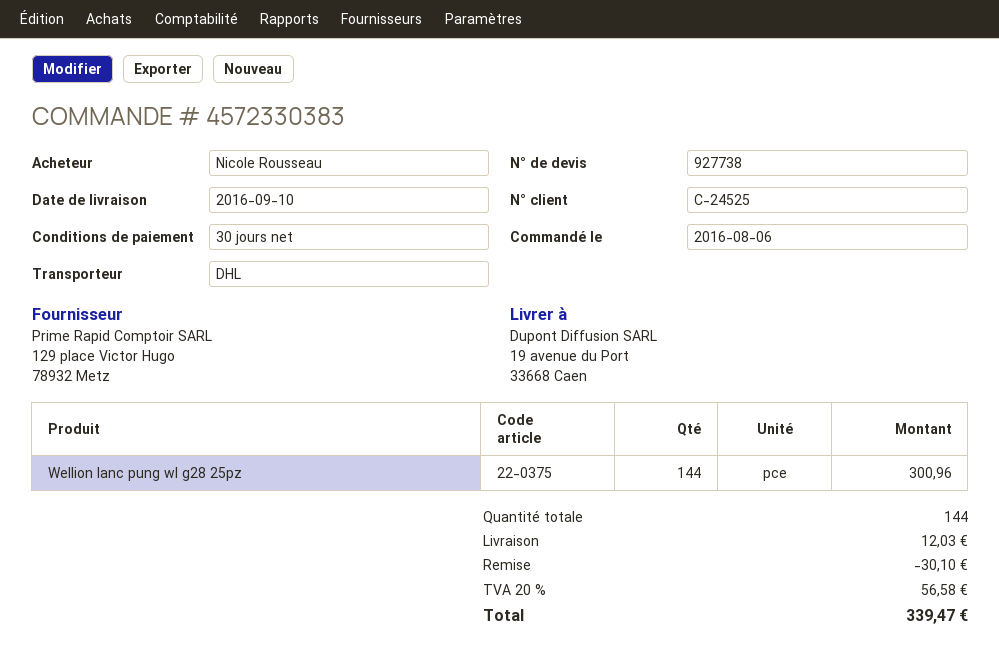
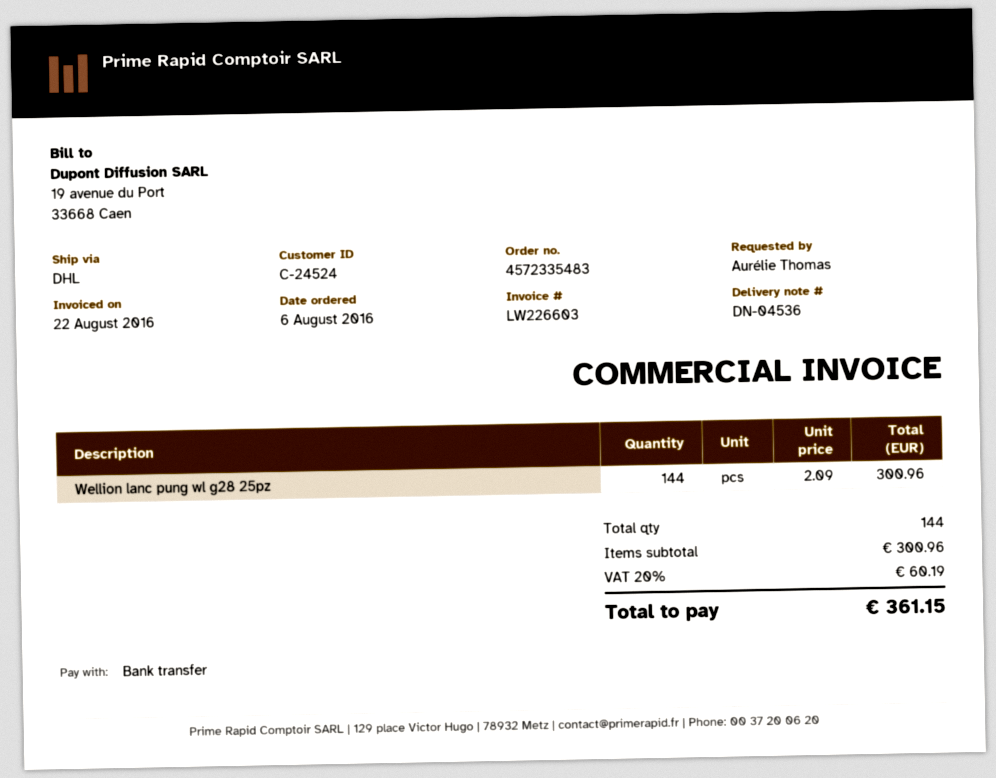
order number: 4572330383 -> 4572335483
customer number: C-24525 -> C-24524
ordered by: Nicole Rousseau -> Aurélie Thomas
discount: 30.10 -> none
shipping: 12.03 -> none
tax: 20% = 56.58 -> 20% = 60.19
total: 339.47 -> 361.15

